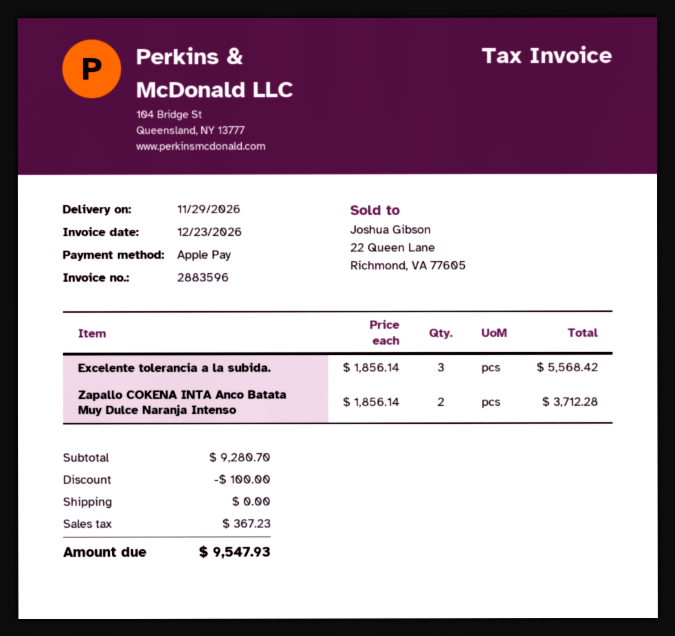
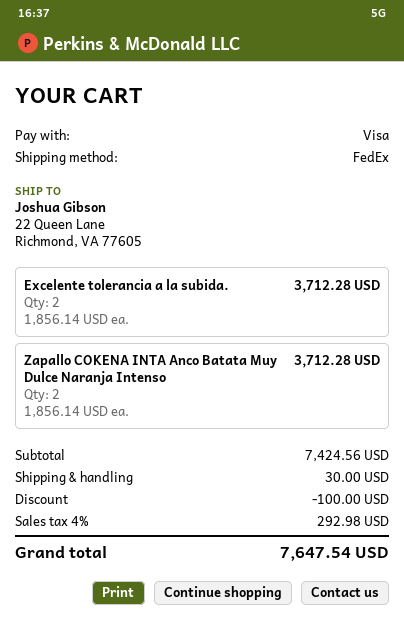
payment method: Apple Pay -> Visa
Excelente tolerancia a la subida.: 3 x 1856.14 = 5568.42 -> 2 x 1856.14 = 3712.28
subtotal: 9280.70 -> 7424.56
shipping: 0.00 -> 30.00
tax: 367.23 -> 292.98
total: 9547.93 -> 7647.54

